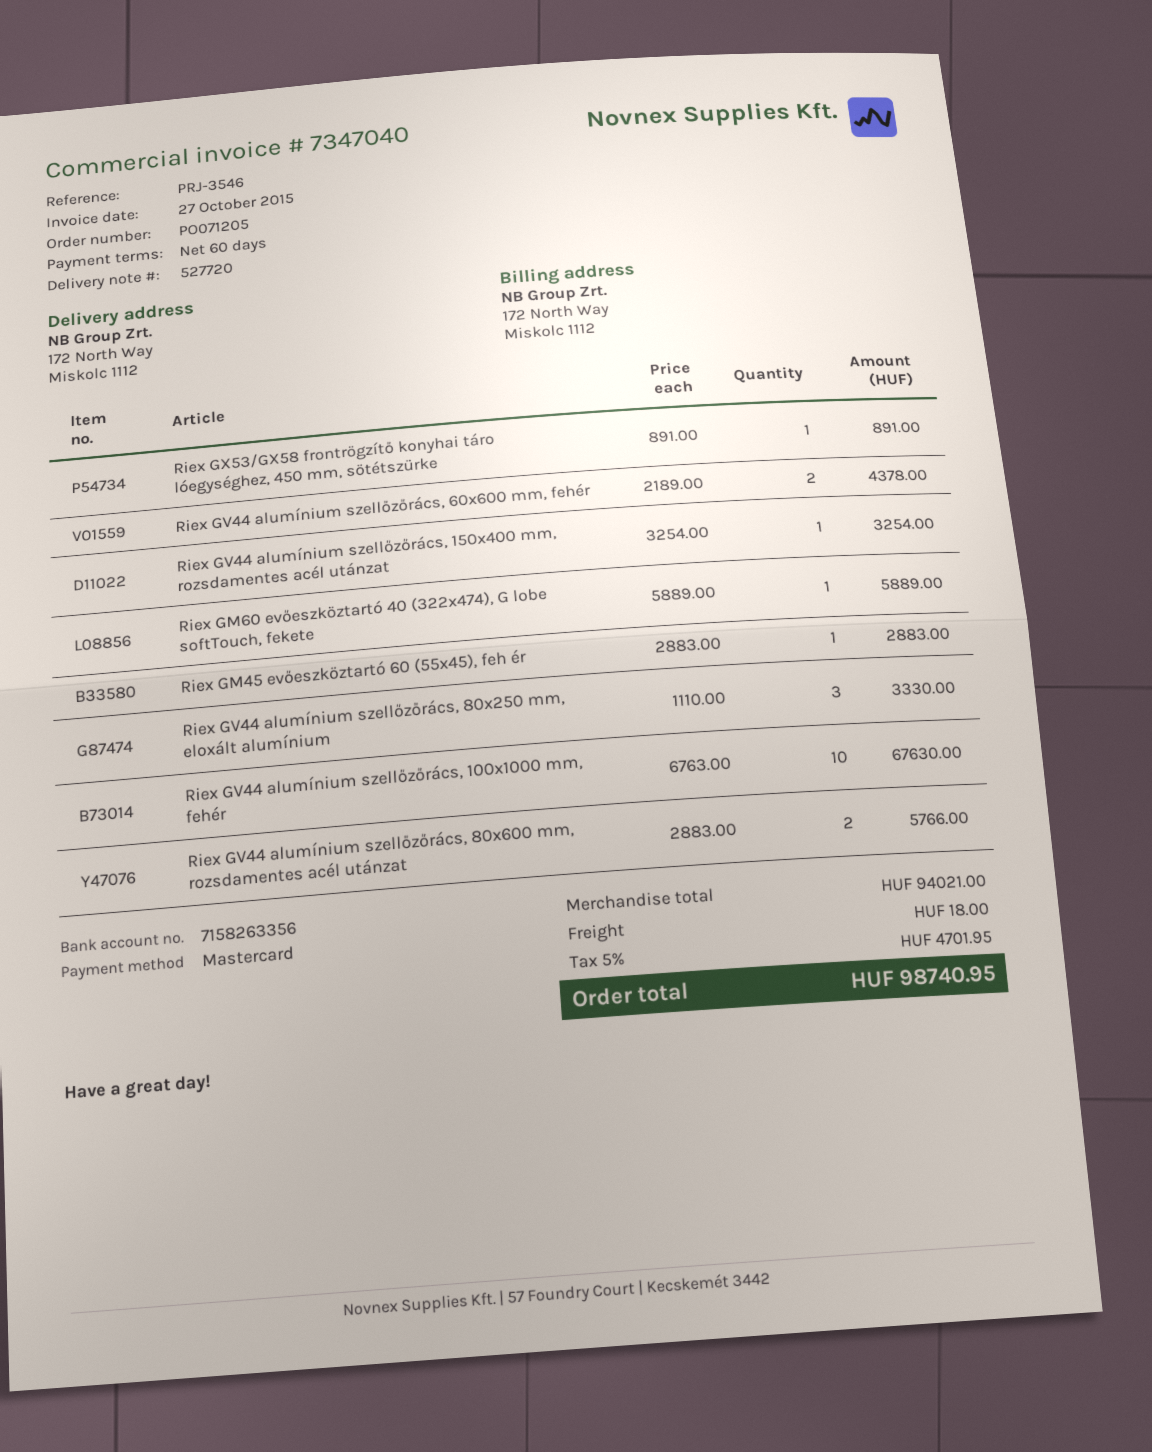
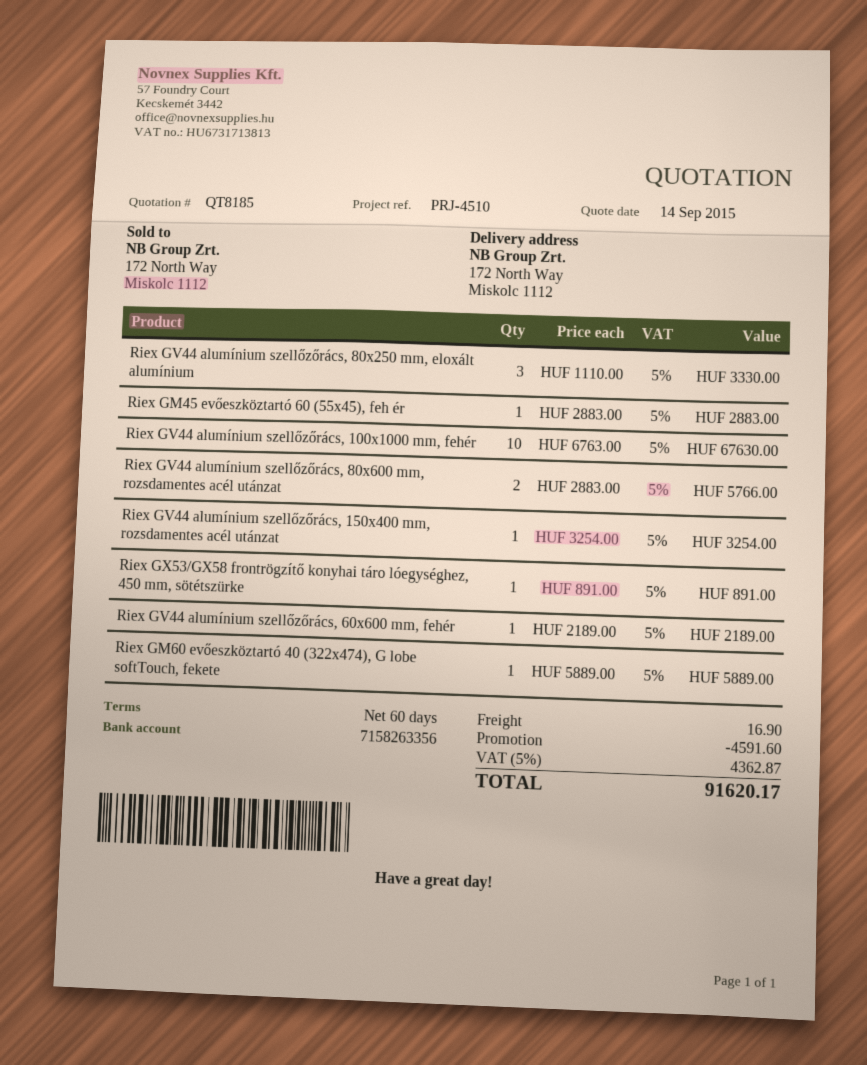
reference: PRJ-3546 -> PRJ-4510
Riex GV44 alumínium szellőzőrács, 60x600 mm, fehér: 2 x 2189.00 = 4378.00 -> 1 x 2189.00 = 2189.00
discount: none -> 4591.60
shipping: 18.00 -> 16.90
tax: 5% = 4701.95 -> 5% = 4362.87
total: 98740.95 -> 91620.17

